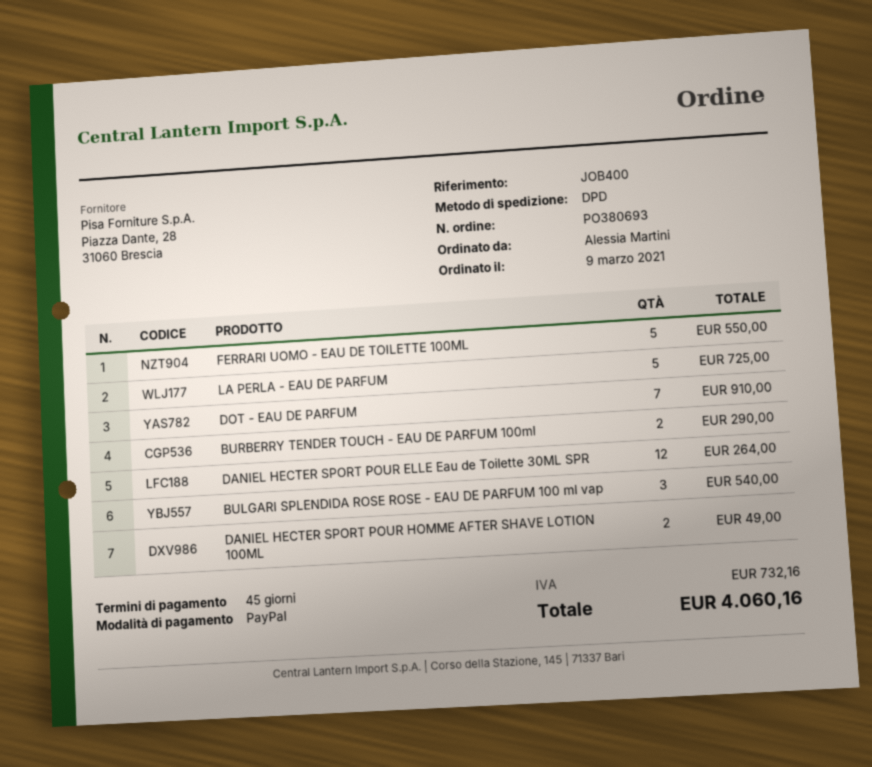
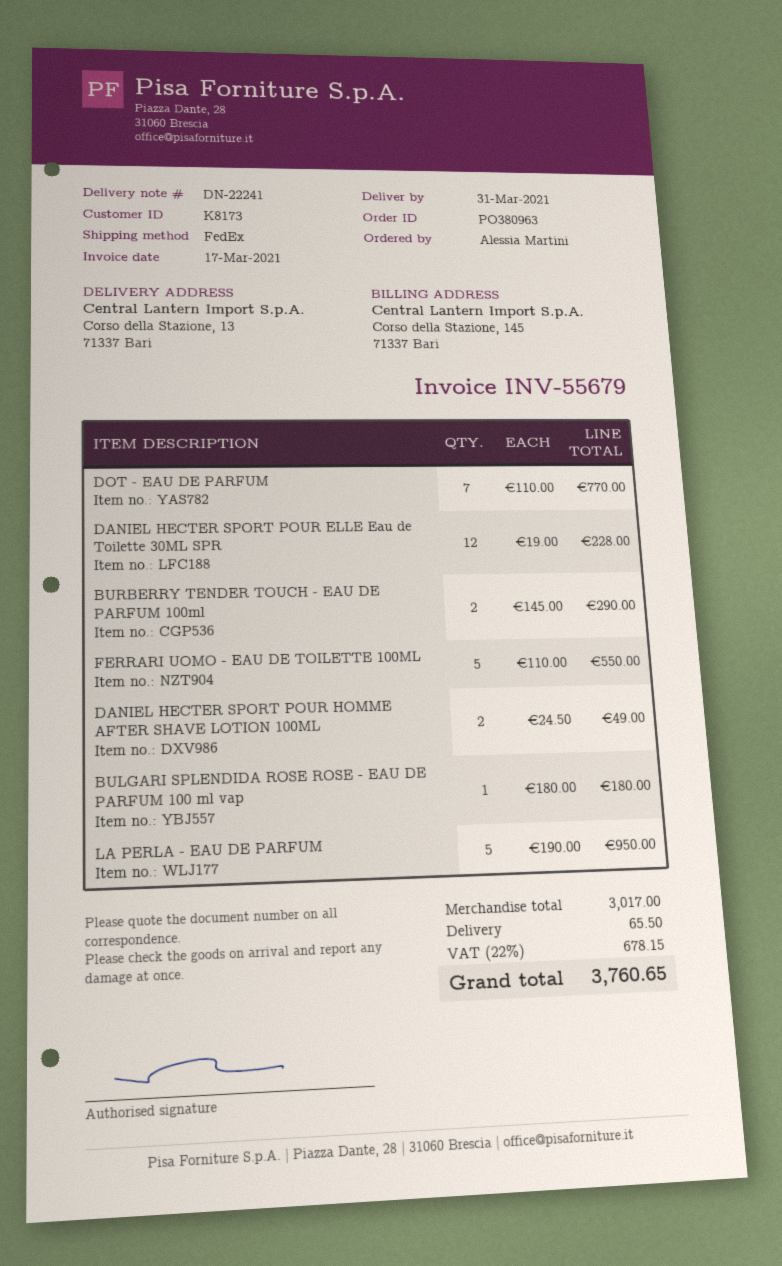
order number: PO380693 -> PO380963
shipping method: DPD -> FedEx
LA PERLA - EAU DE PARFUM: 5 for 725.00 -> 5 for 950.00
DOT - EAU DE PARFUM: 7 for 910.00 -> 7 for 770.00
DANIEL HECTER SPORT POUR ELLE Eau de Toilette 30ML SPR: 12 for 264.00 -> 12 for 228.00
BULGARI SPLENDIDA ROSE ROSE - EAU DE PARFUM 100 ml vap: 3 for 540.00 -> 1 for 180.00
shipping: none -> 65.50
tax: 732.16 -> 678.15
total: 4060.16 -> 3760.65

